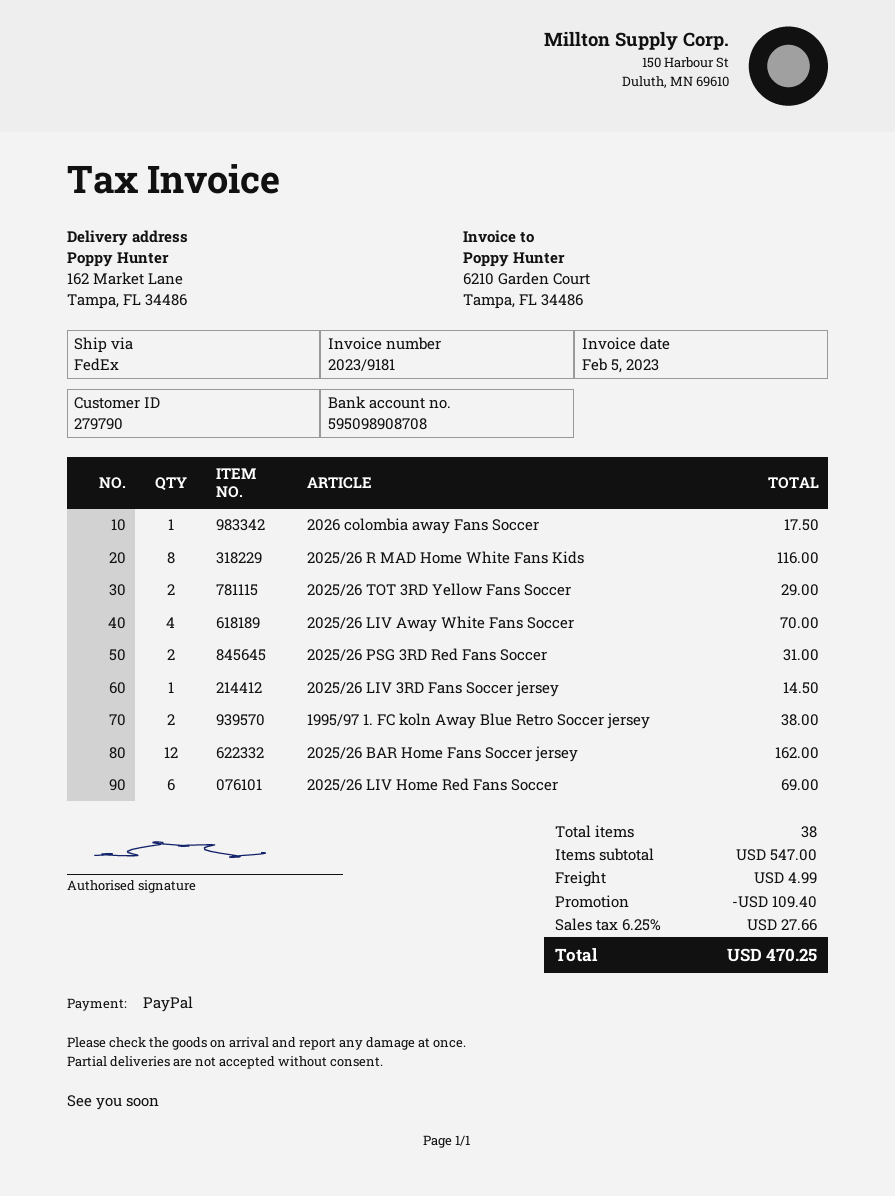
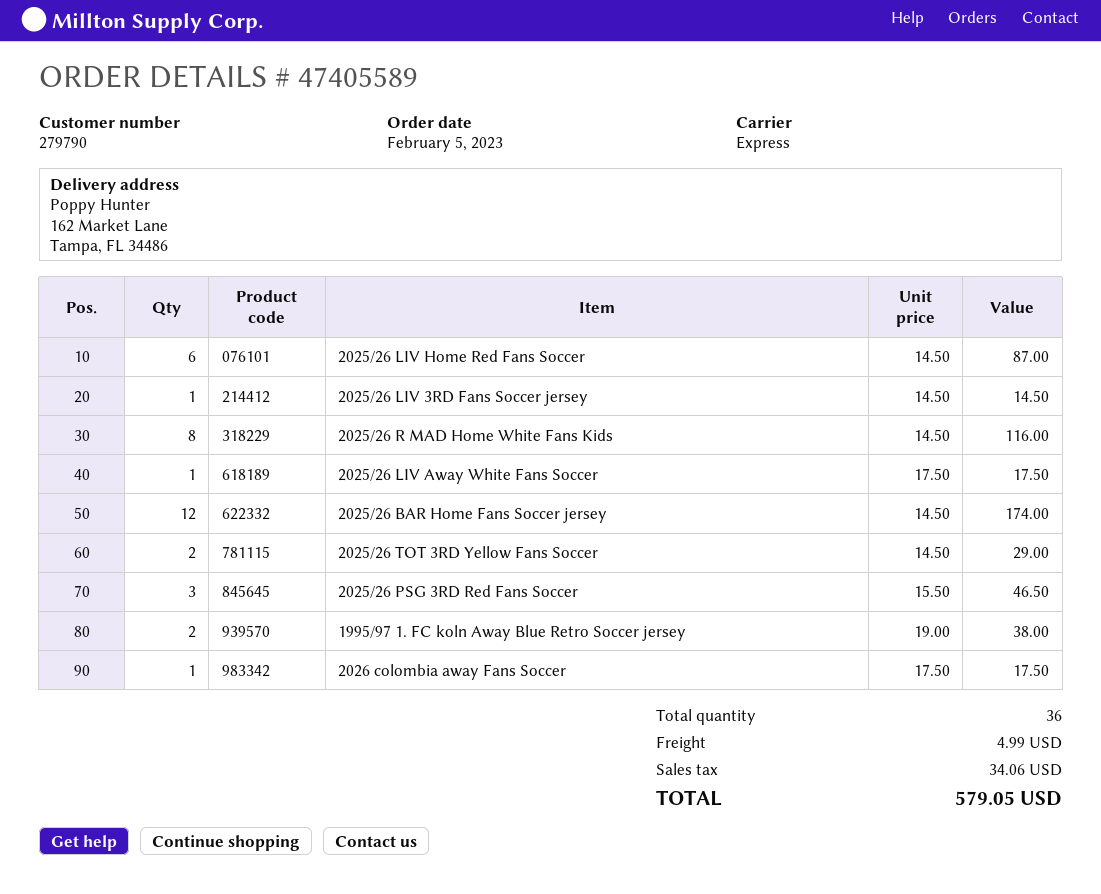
shipping method: FedEx -> express
2025/26 LIV Away White Fans Soccer: 4 for 70.00 -> 1 for 17.50
2025/26 PSG 3RD Red Fans Soccer: 2 for 31.00 -> 3 for 46.50
2025/26 BAR Home Fans Soccer jersey: 12 for 162.00 -> 12 for 174.00
2025/26 LIV Home Red Fans Soccer: 6 for 69.00 -> 6 for 87.00
total quantity: 38 -> 36
discount: 109.40 -> none
tax: 27.66 -> 34.06
total: 470.25 -> 579.05

